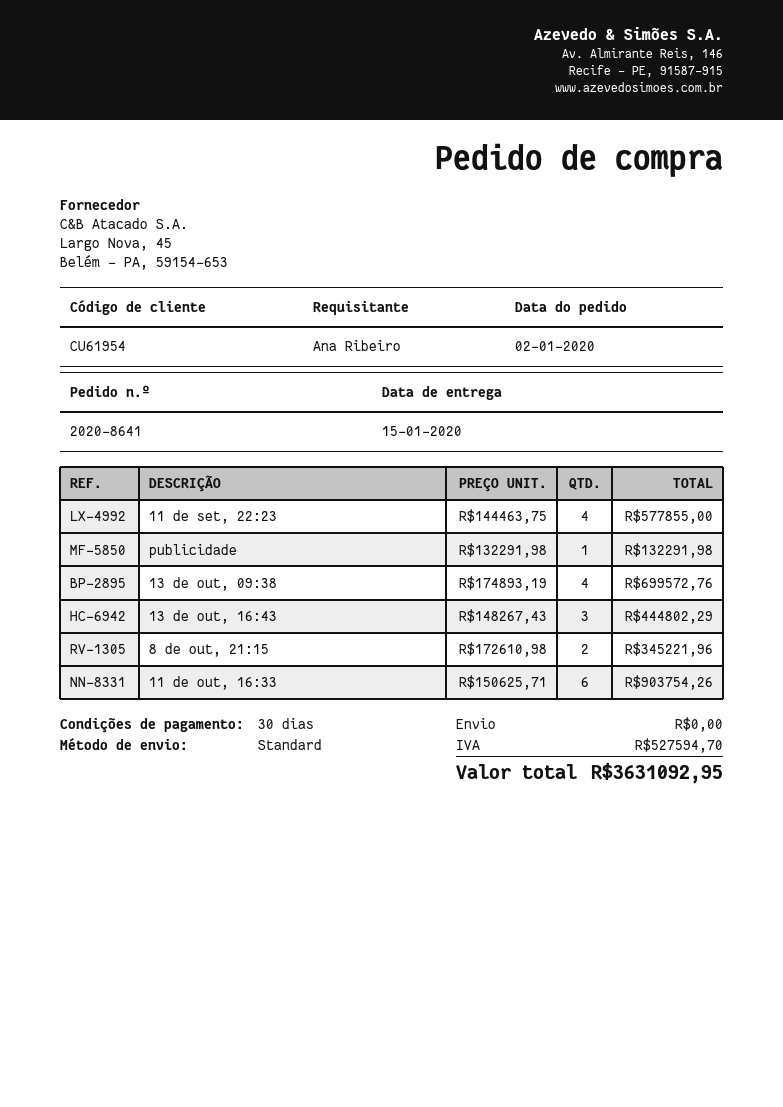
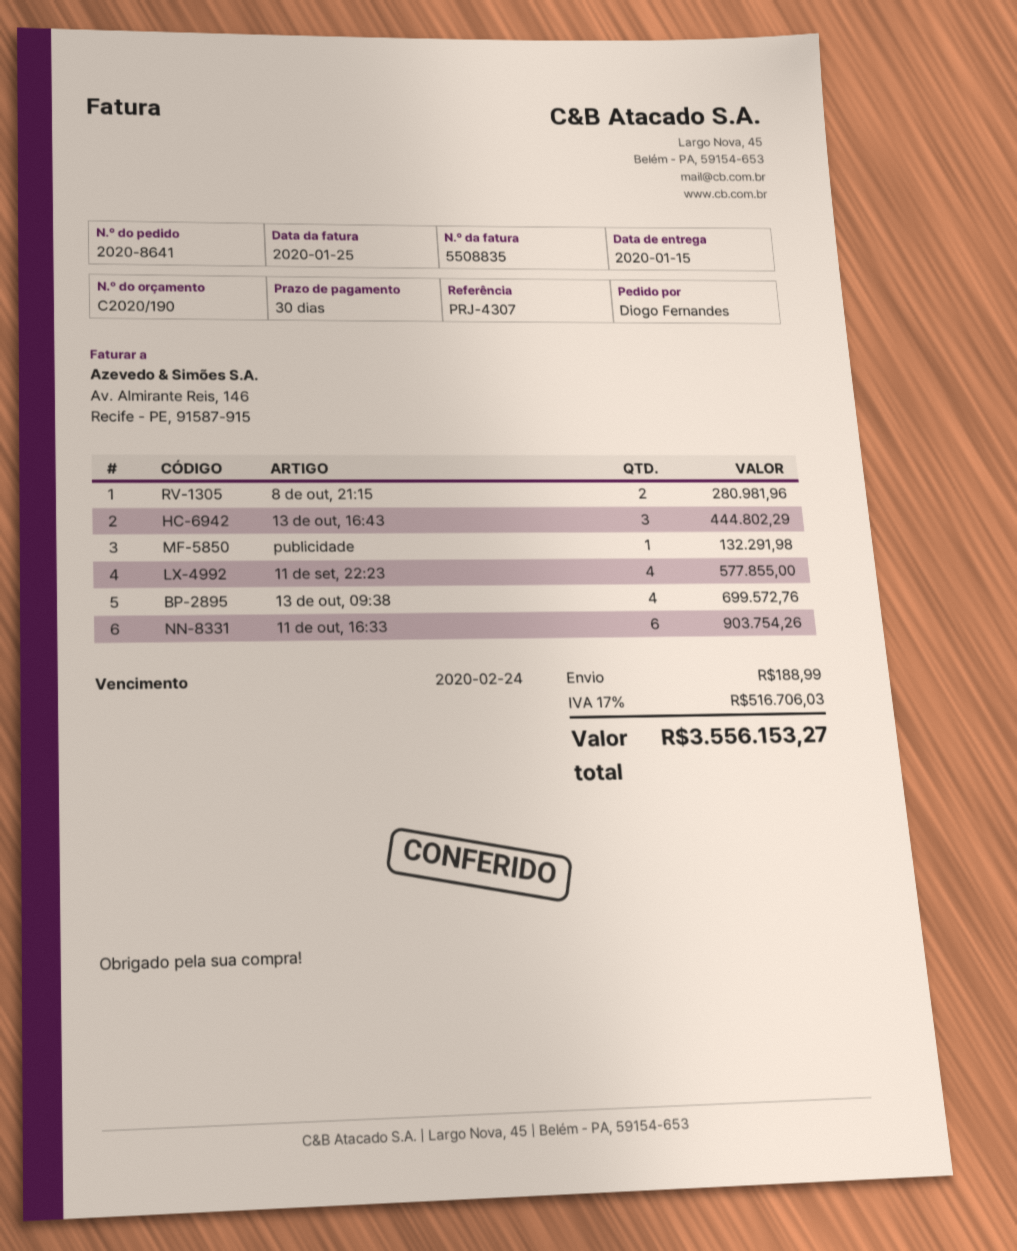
ordered by: Ana Ribeiro -> Diogo Fernandes
8 de out, 21:15: 2 for 345221.96 -> 2 for 280981.96
shipping: 0.00 -> 188.99
tax: 527594.70 -> 516706.03
total: 3631092.95 -> 3556153.27

